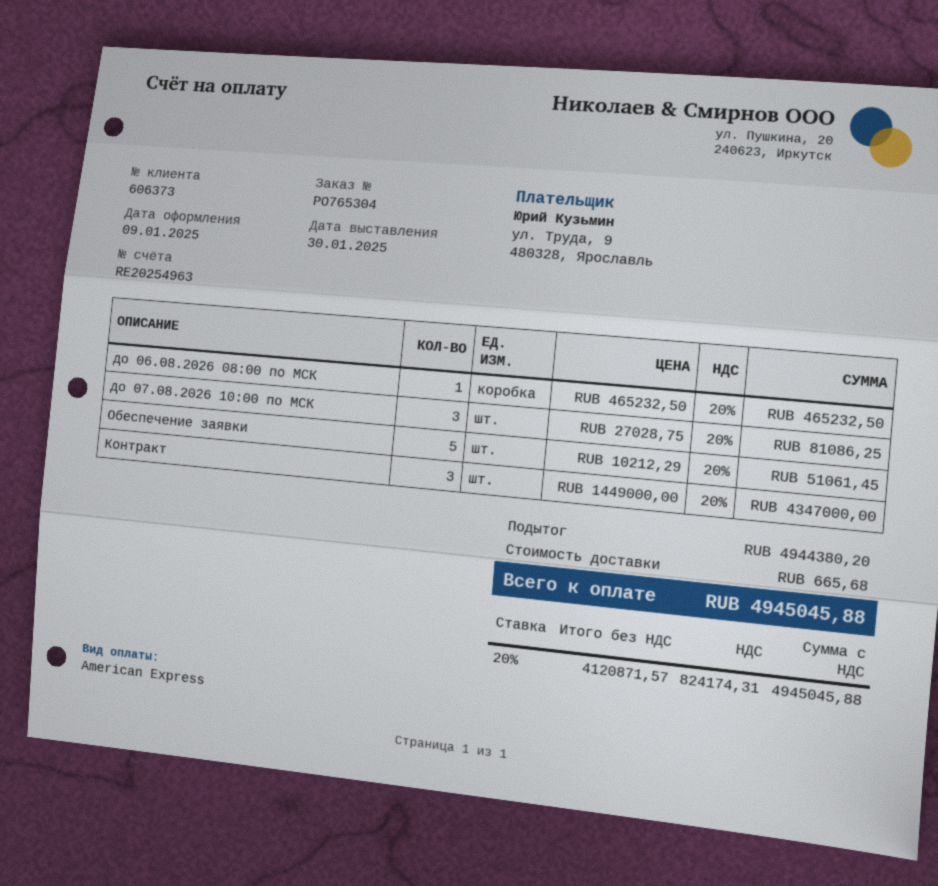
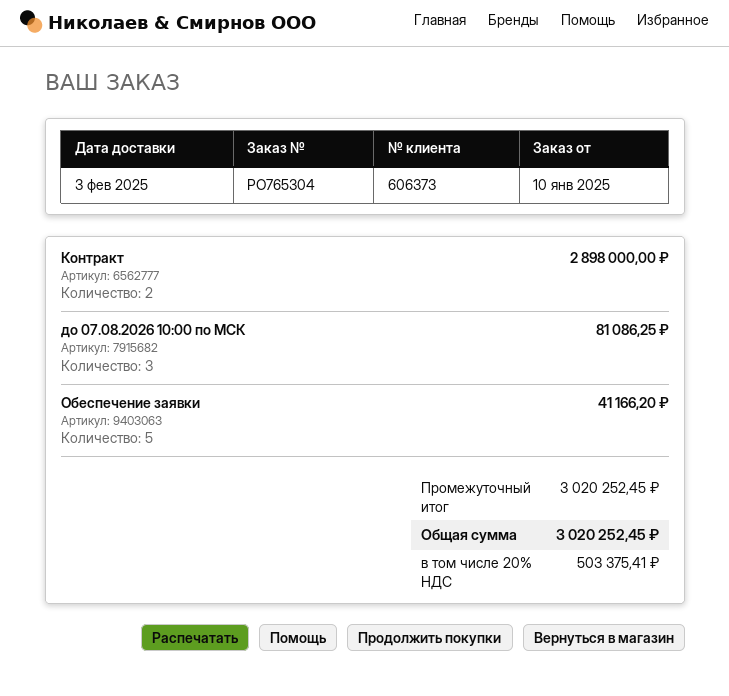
order date: 2025-01-09 -> 2025-01-10
до 06.08.2026 08:00 по МСК: 1 for 465232.50 -> none
Обеспечение заявки: 5 for 51061.45 -> 5 for 41166.20
Контракт: 3 for 4347000.00 -> 2 for 2898000.00
subtotal: 4944380.20 -> 3020252.45
shipping: 665.68 -> none
tax: 20% = 824174.31 -> 20% = 503375.41
total: 4945045.88 -> 3020252.45

